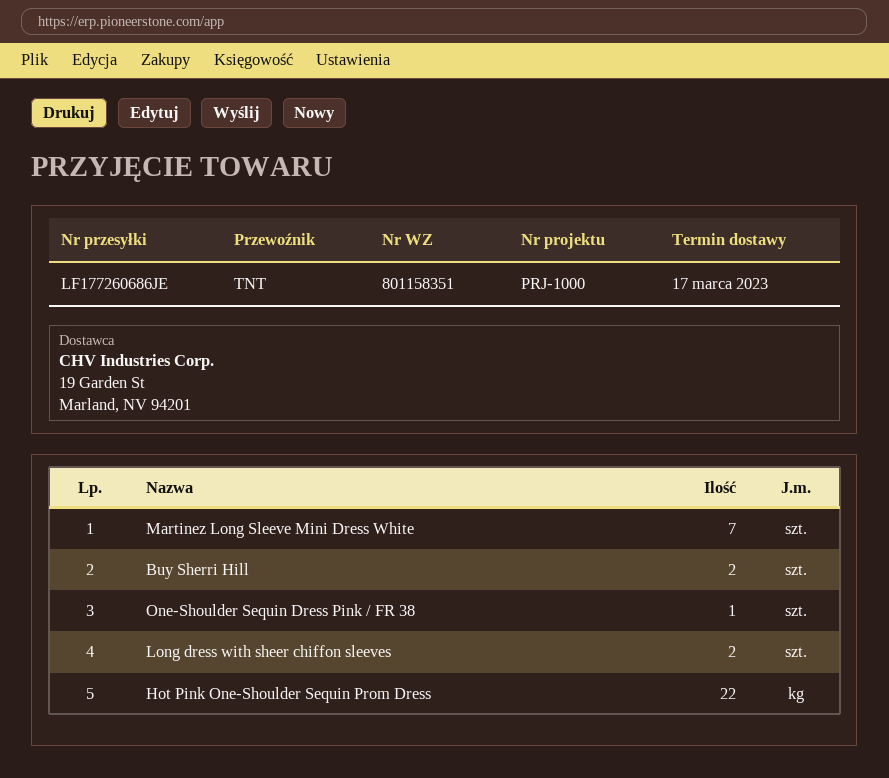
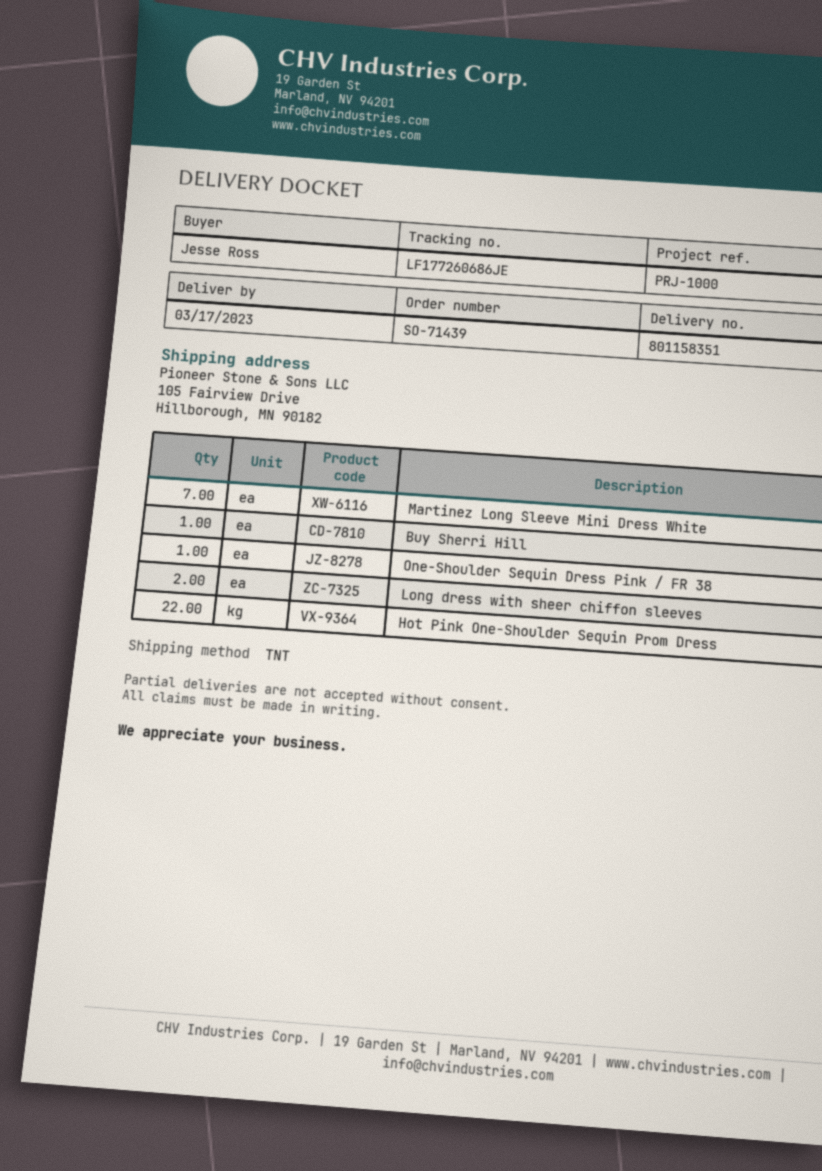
Buy Sherri Hill: 2 -> 1

